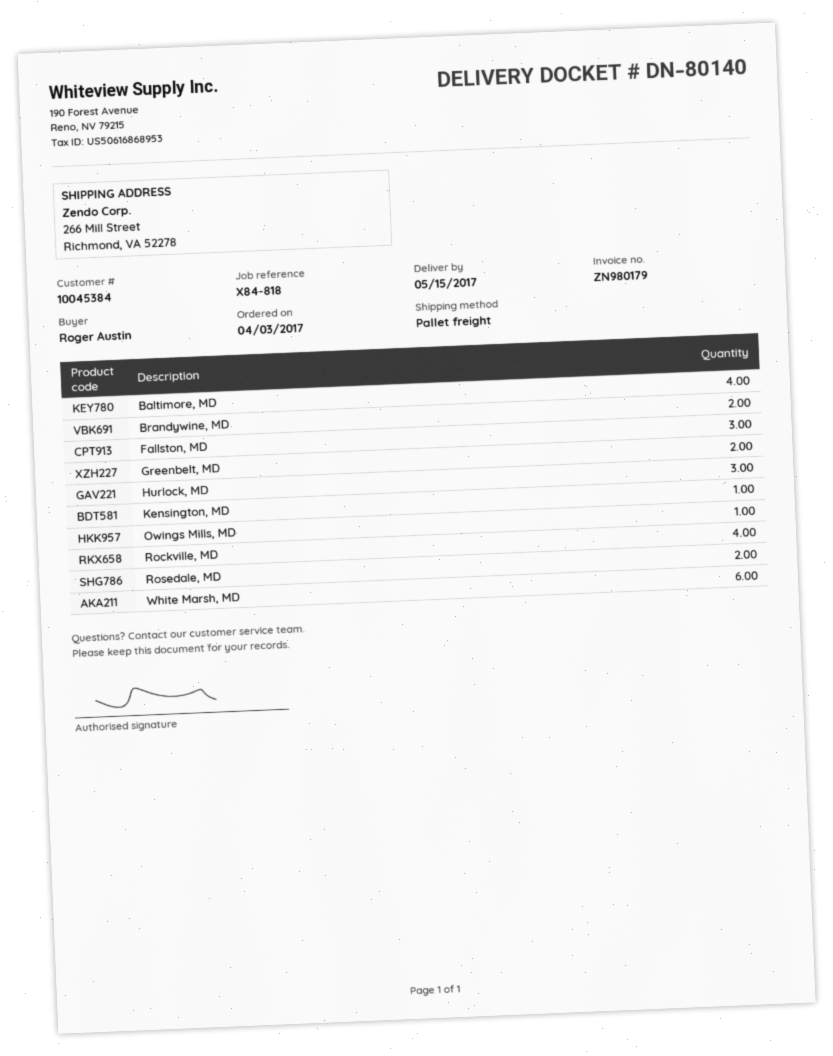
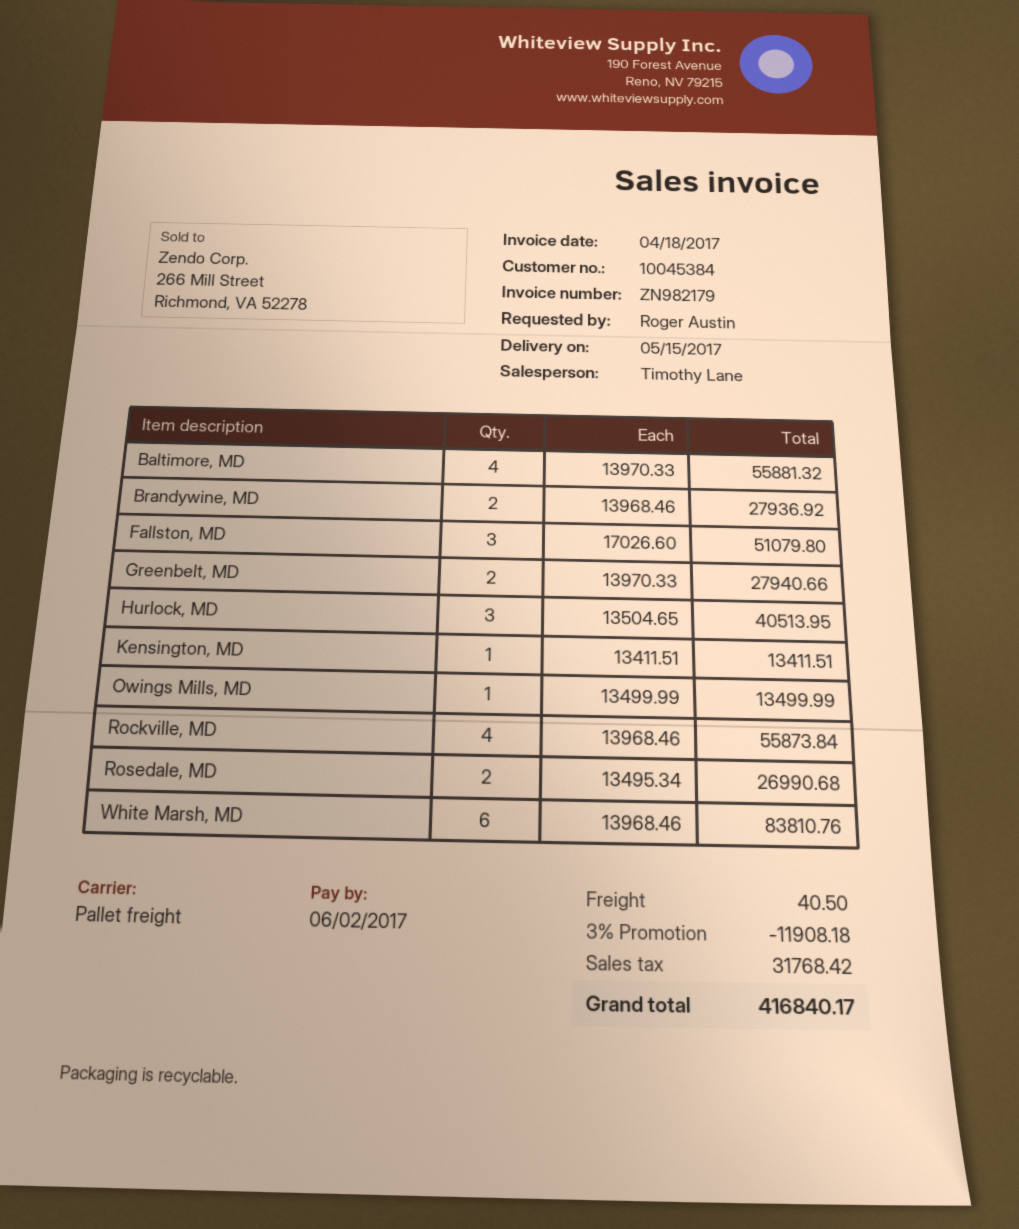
invoice number: ZN980179 -> ZN982179

